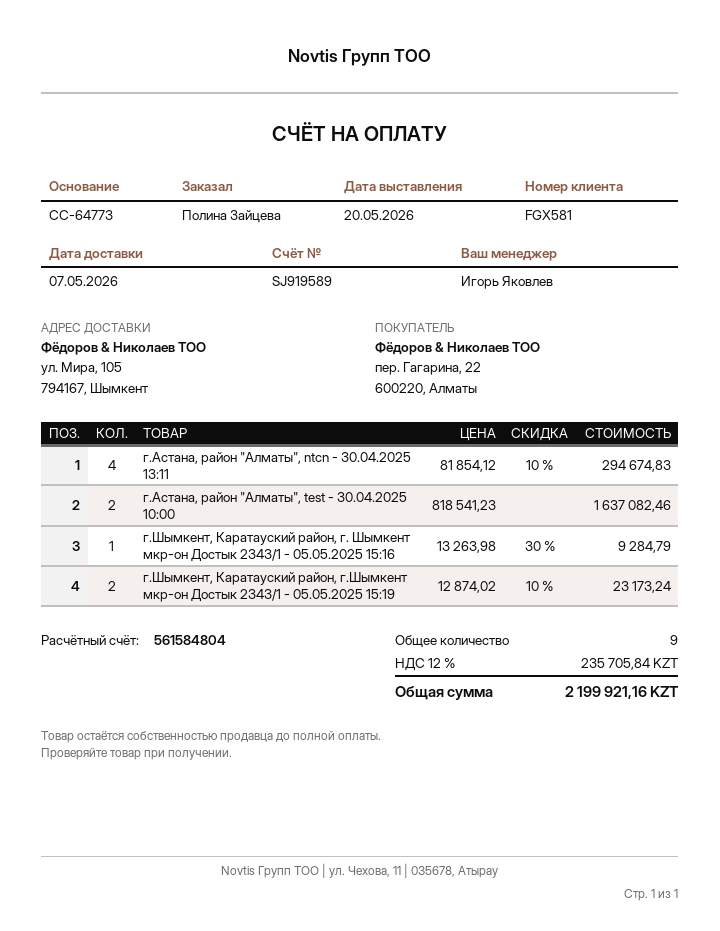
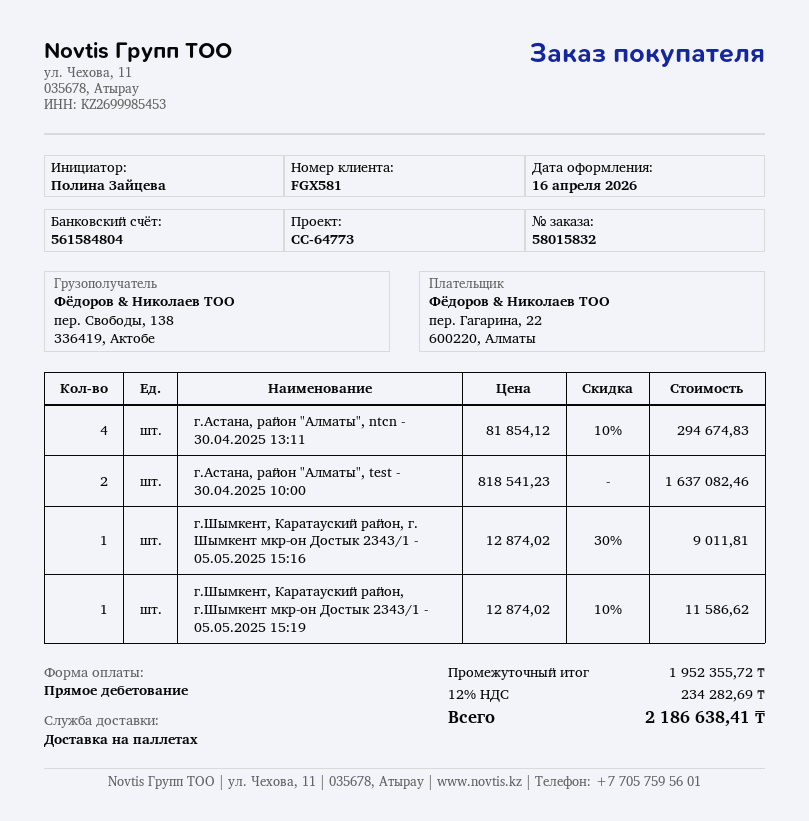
ship to: ул. Мира, 105, 794167, Шымкент -> пер. Свободы, 138, 336419, Актобе
г.Шымкент, Каратауский район, г. Шымкент мкр-он Достык 2343/1 - 05.05.2025 15:16: 1 x 13263.98 - 30% = 9284.79 -> 1 x 12874.02 - 30% = 9011.81
г.Шымкент, Каратауский район, г.Шымкент мкр-он Достык 2343/1 - 05.05.2025 15:19: 2 x 12874.02 - 10% = 23173.24 -> 1 x 12874.02 - 10% = 11586.62
tax: 12% = 235705.84 -> 12% = 234282.69
total: 2199921.16 -> 2186638.41

